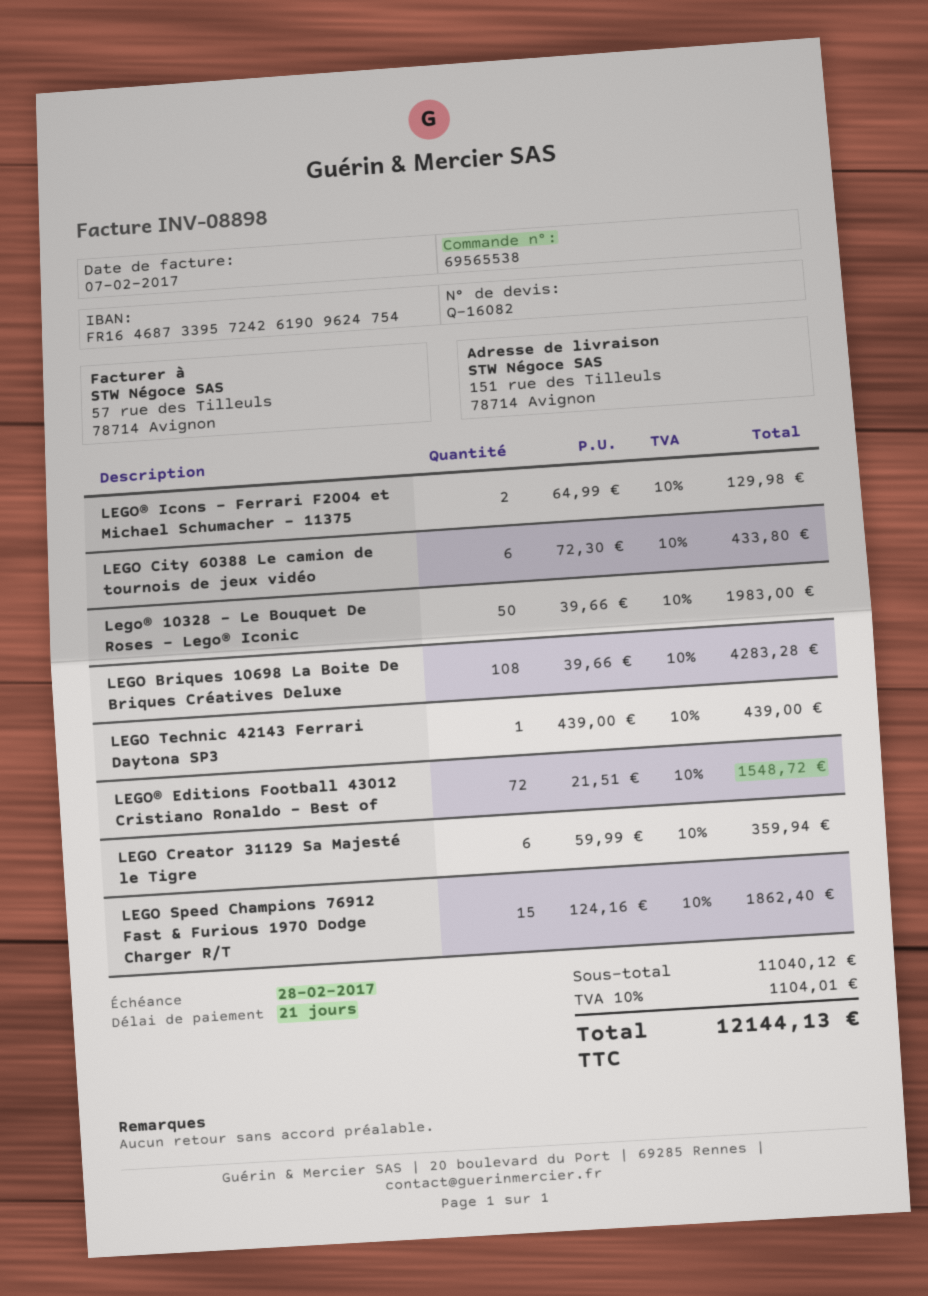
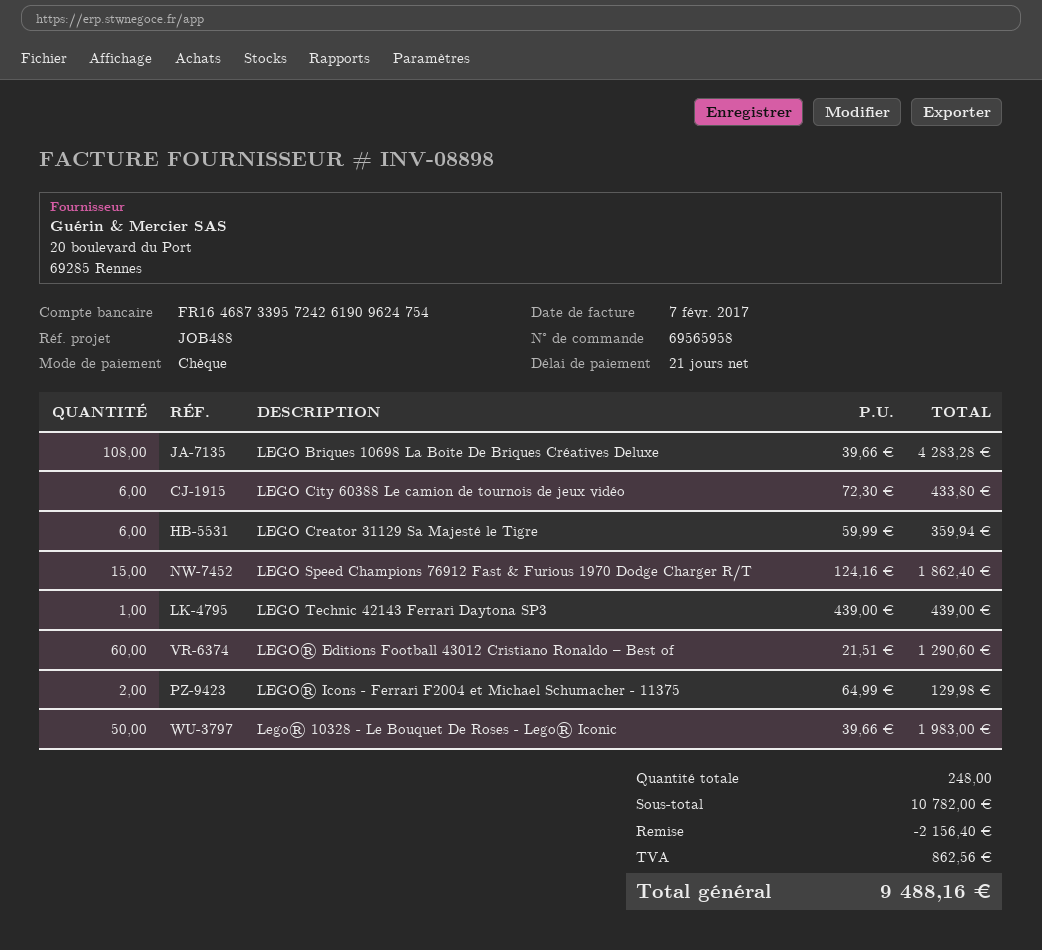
order number: 69565538 -> 69565958
LEGO® Editions Football 43012 Cristiano Ronaldo – Best of: 72 x 21.51 = 1548.72 -> 60 x 21.51 = 1290.60
subtotal: 11040.12 -> 10782.00
discount: none -> 2156.40
tax: 1104.01 -> 862.56
total: 12144.13 -> 9488.16

